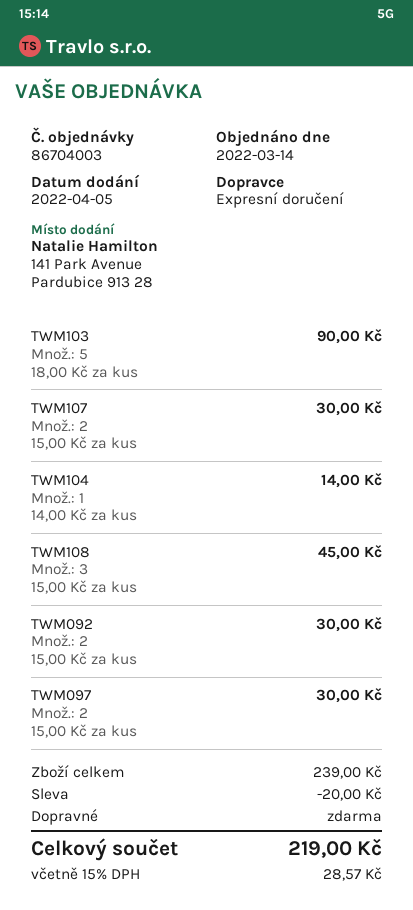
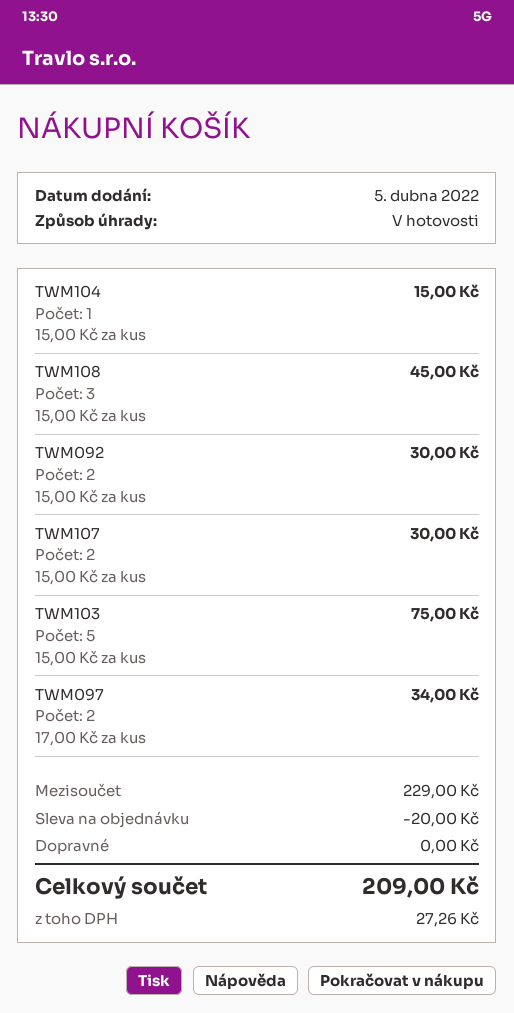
TWM103: 5 x 18.00 = 90.00 -> 5 x 15.00 = 75.00
TWM104: 1 x 14.00 = 14.00 -> 1 x 15.00 = 15.00
TWM097: 2 x 15.00 = 30.00 -> 2 x 17.00 = 34.00
subtotal: 239.00 -> 229.00
tax: 28.57 -> 27.26
total: 219.00 -> 209.00

